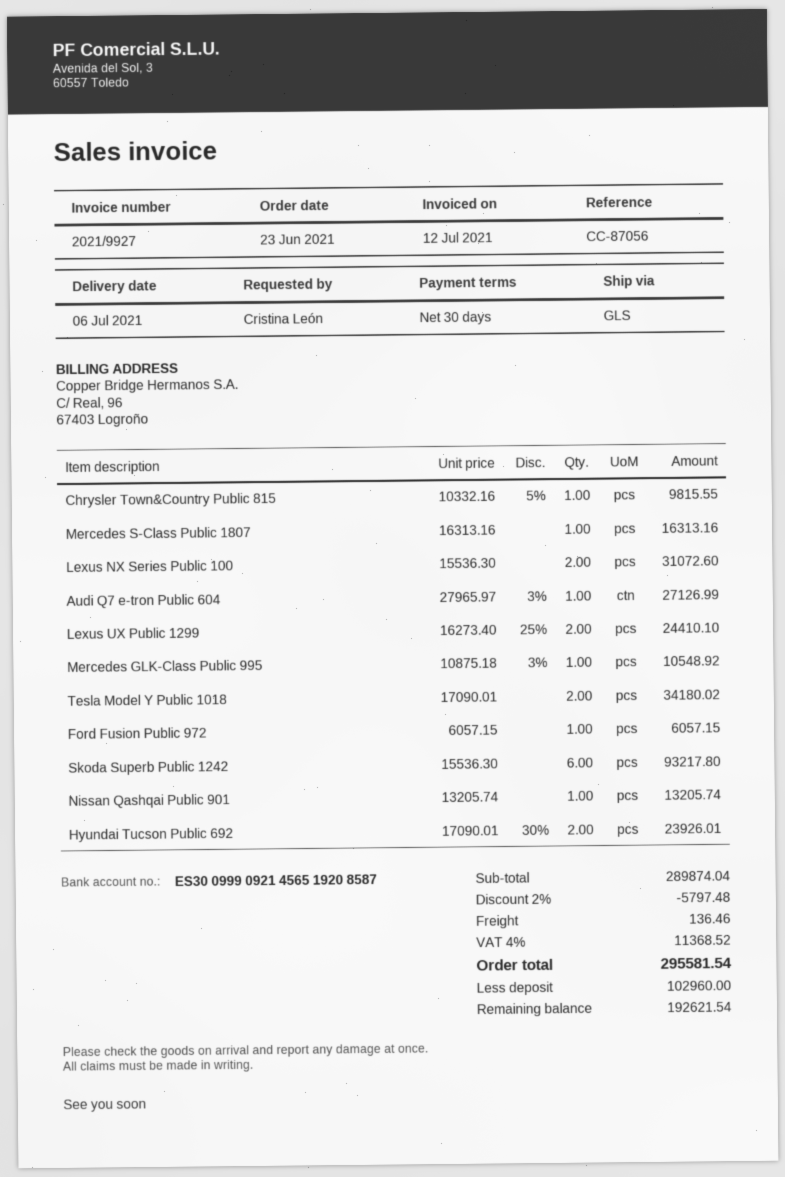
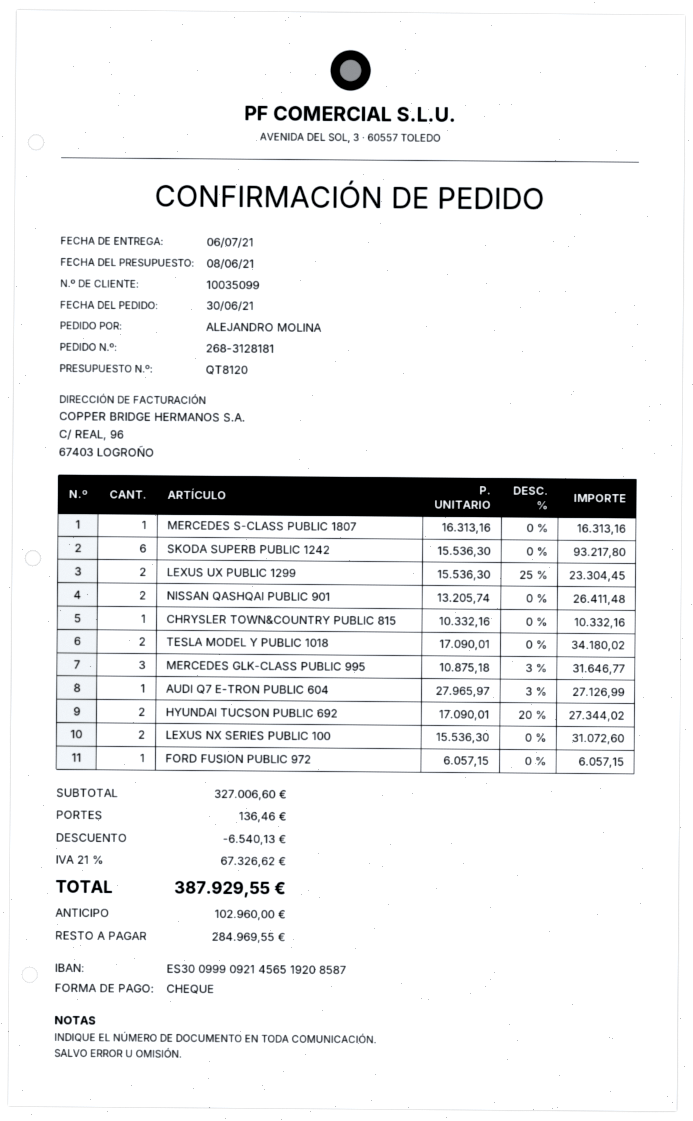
order date: 2021-06-23 -> 2021-06-30
ordered by: Cristina León -> ALEJANDRO MOLINA
Chrysler Town&Country Public 815: 1 x 10332.16 - 5% = 9815.55 -> 1 x 10332.16 = 10332.16
Lexus UX Public 1299: 2 x 16273.40 - 25% = 24410.10 -> 2 x 15536.30 - 25% = 23304.45
Mercedes GLK-Class Public 995: 1 x 10875.18 - 3% = 10548.92 -> 3 x 10875.18 - 3% = 31646.77
Nissan Qashqai Public 901: 1 x 13205.74 = 13205.74 -> 2 x 13205.74 = 26411.48
Hyundai Tucson Public 692: 2 x 17090.01 - 30% = 23926.01 -> 2 x 17090.01 - 20% = 27344.02
subtotal: 289874.04 -> 327006.60
discount: 5797.48 -> 6540.13
tax: 4% = 11368.52 -> 21% = 67326.62
total: 295581.54 -> 387929.55
balance: 192621.54 -> 284969.55

